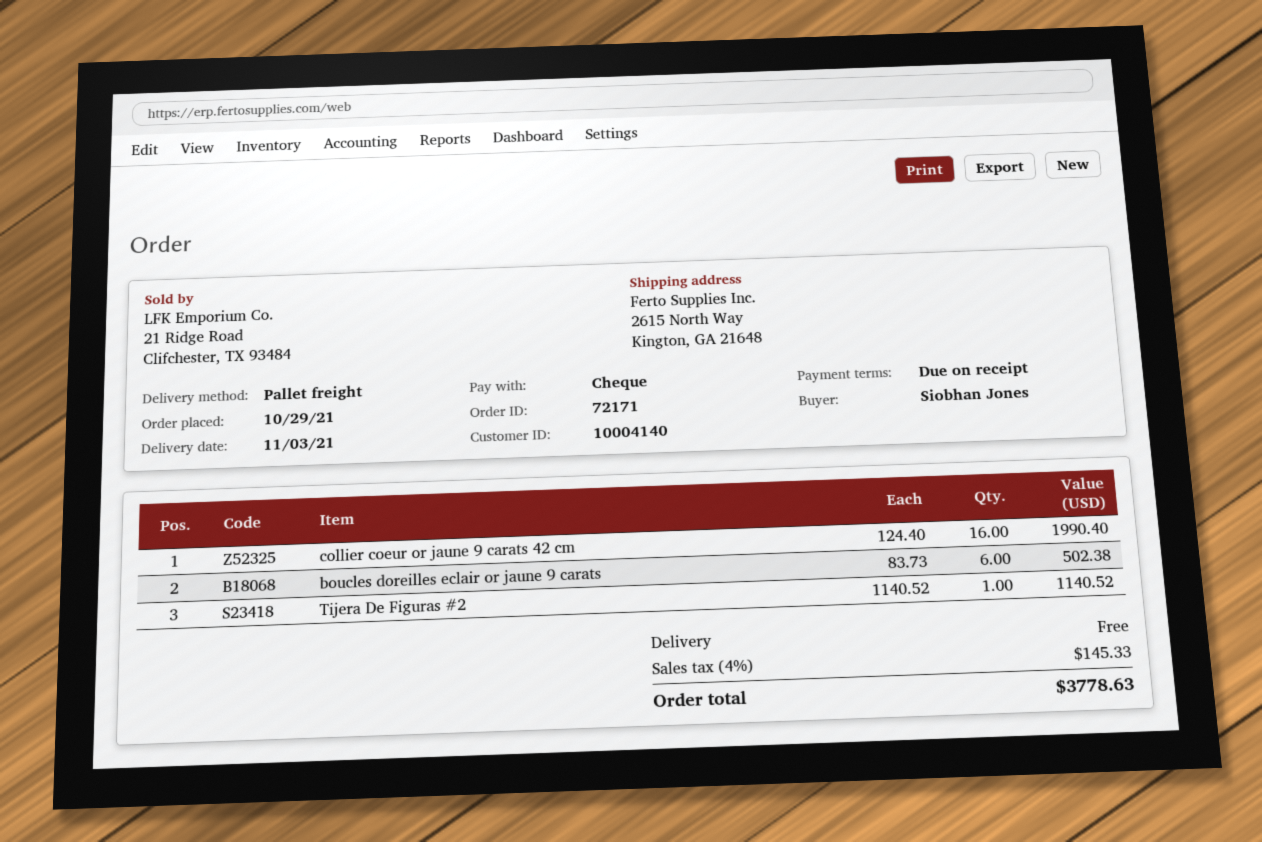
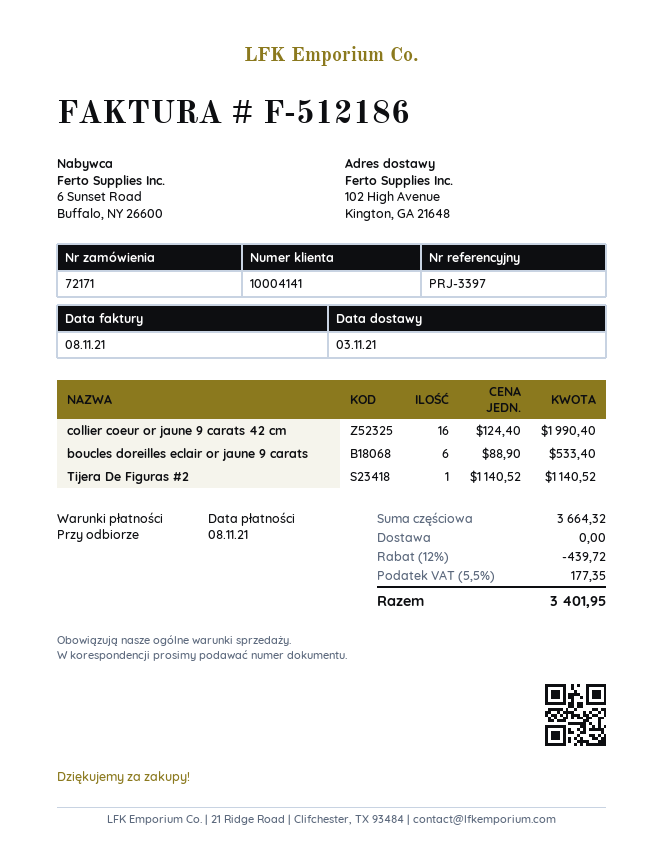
customer number: 10004140 -> 10004141
ship to: 2615 North Way, Kington, GA 21648 -> 102 High Avenue, Kington, GA 21648
boucles doreilles eclair or jaune 9 carats: 6 x 83.73 = 502.38 -> 6 x 88.90 = 533.40
discount: none -> 12% = 439.72
tax: 4% = 145.33 -> 5.5% = 177.35
total: 3778.63 -> 3401.95

